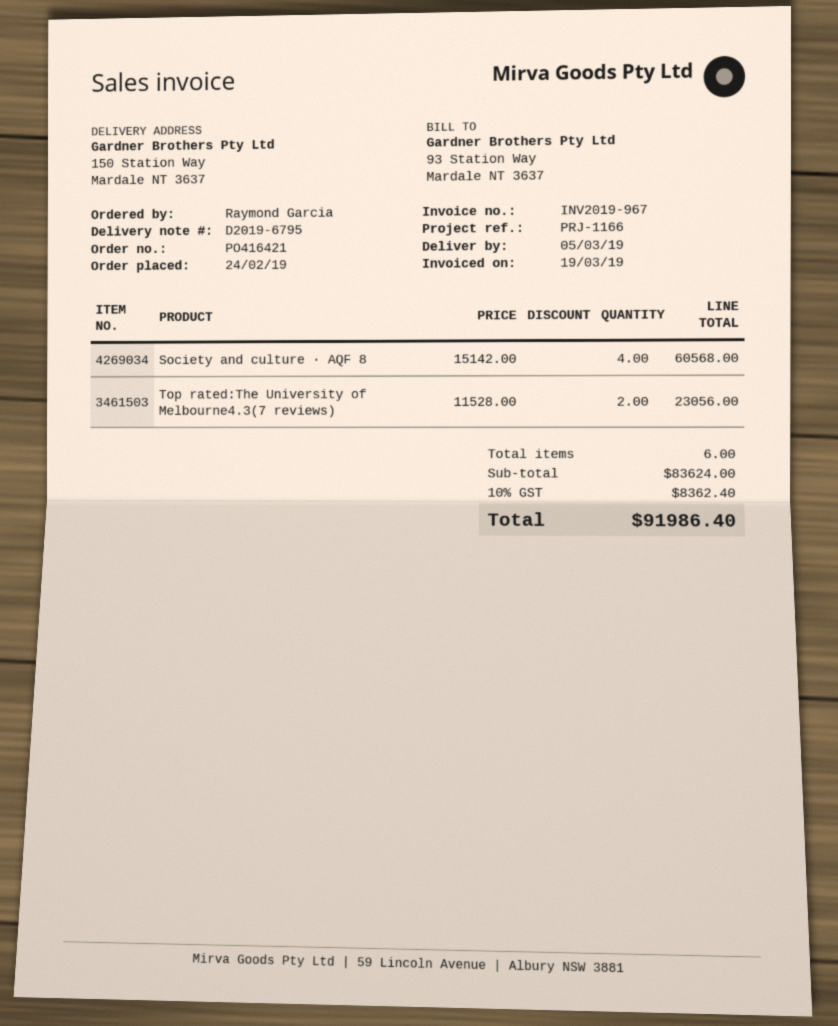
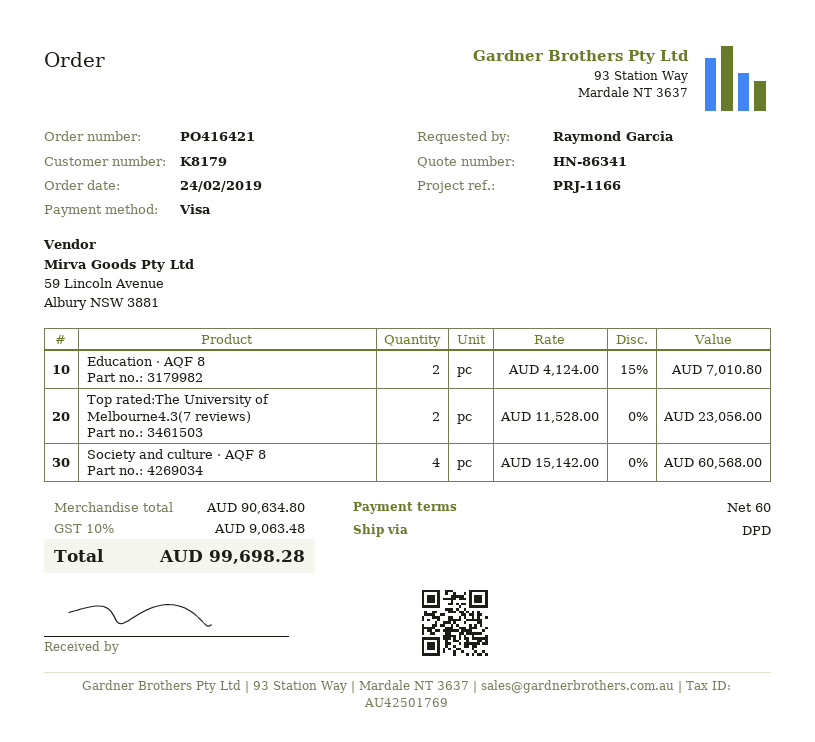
Education · AQF 8: none -> 2 x 4124.00 - 15% = 7010.80
subtotal: 83624.00 -> 90634.80
tax: 10% = 8362.40 -> 10% = 9063.48
total: 91986.40 -> 99698.28

